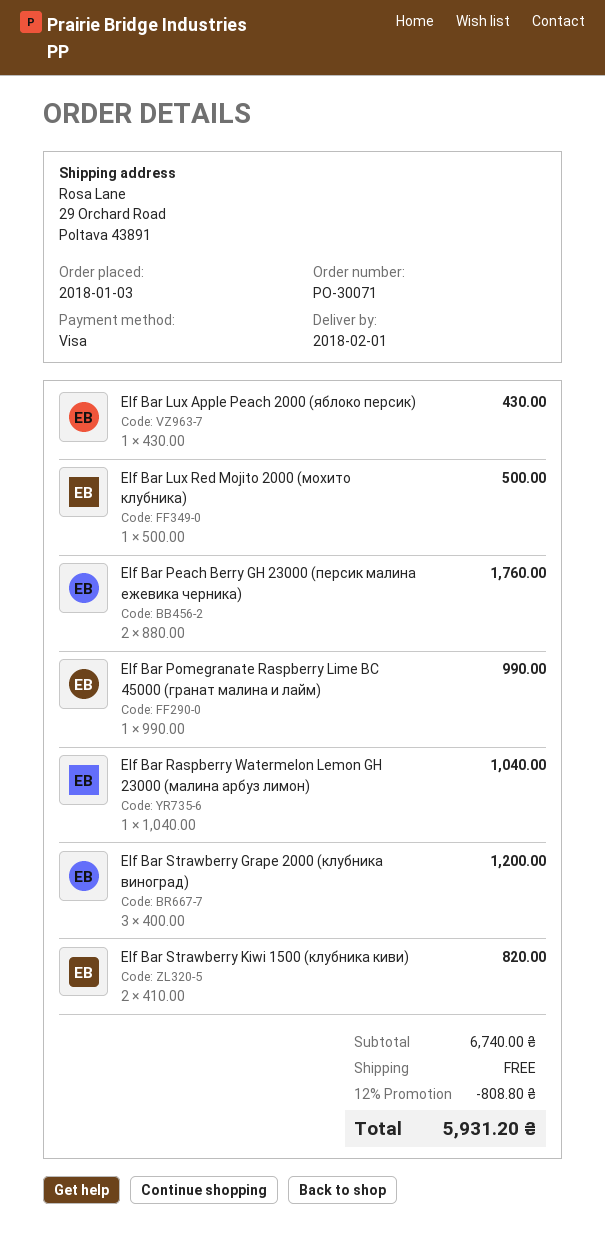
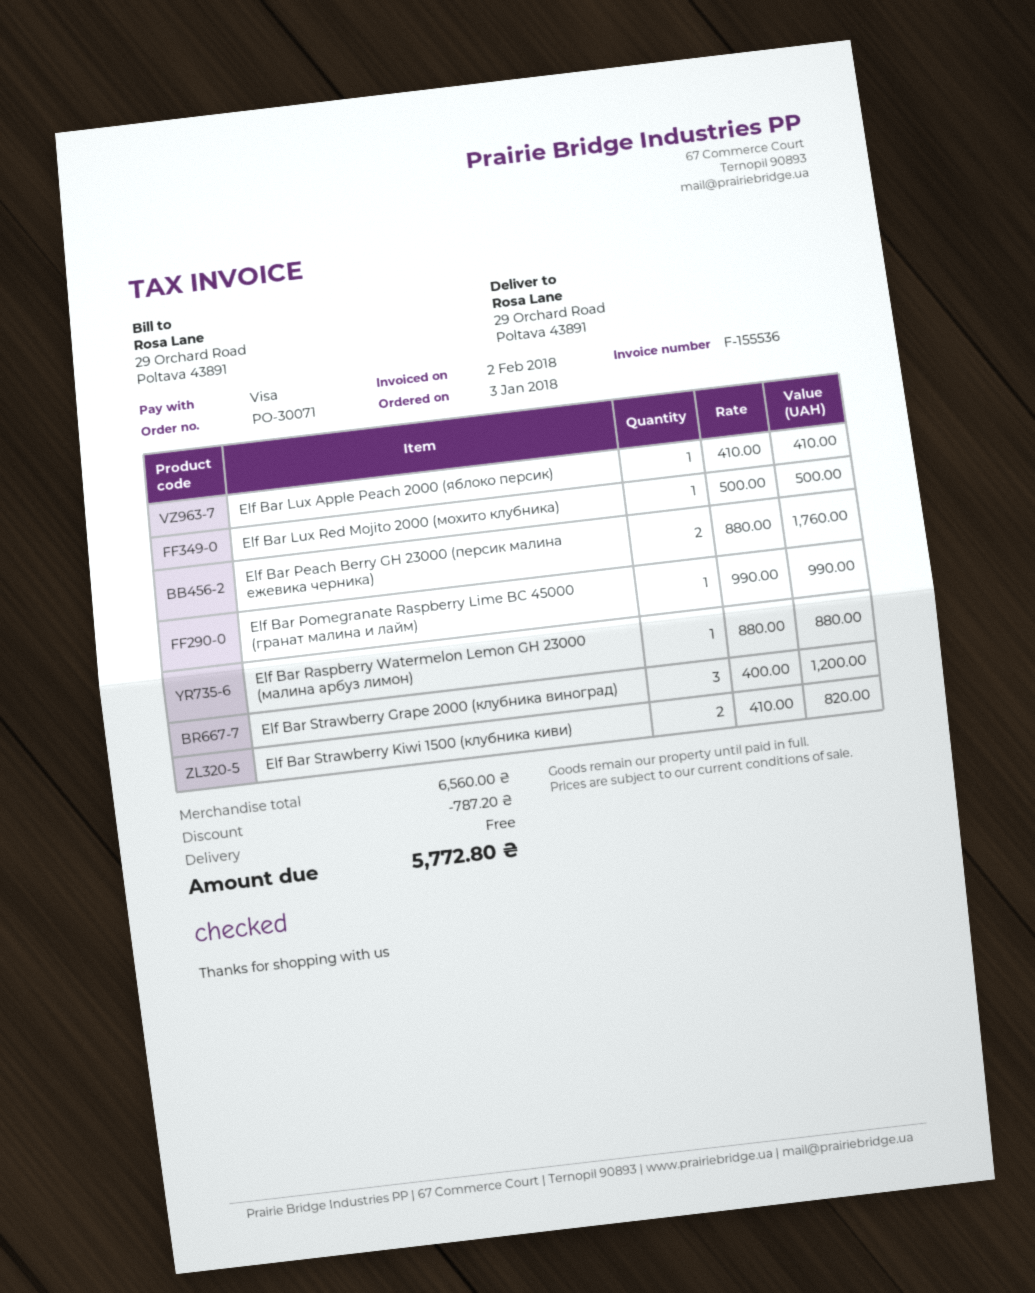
Elf Bar Lux Apple Peach 2000 (яблоко персик): 1 x 430.00 = 430.00 -> 1 x 410.00 = 410.00
Elf Bar Raspberry Watermelon Lemon GH 23000 (малина арбуз лимон): 1 x 1040.00 = 1040.00 -> 1 x 880.00 = 880.00
subtotal: 6740.00 -> 6560.00
discount: 808.80 -> 787.20
total: 5931.20 -> 5772.80

